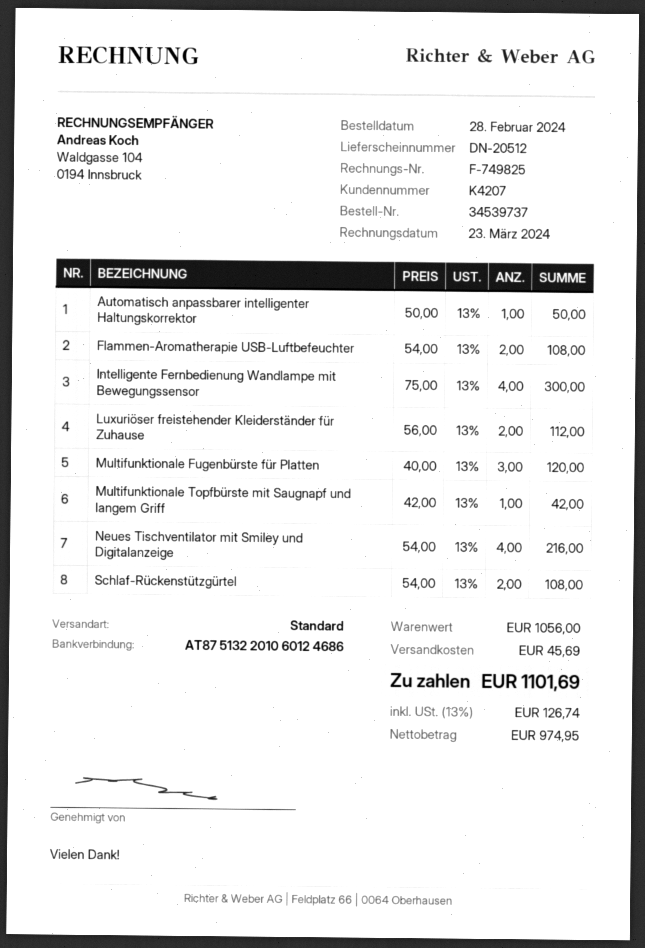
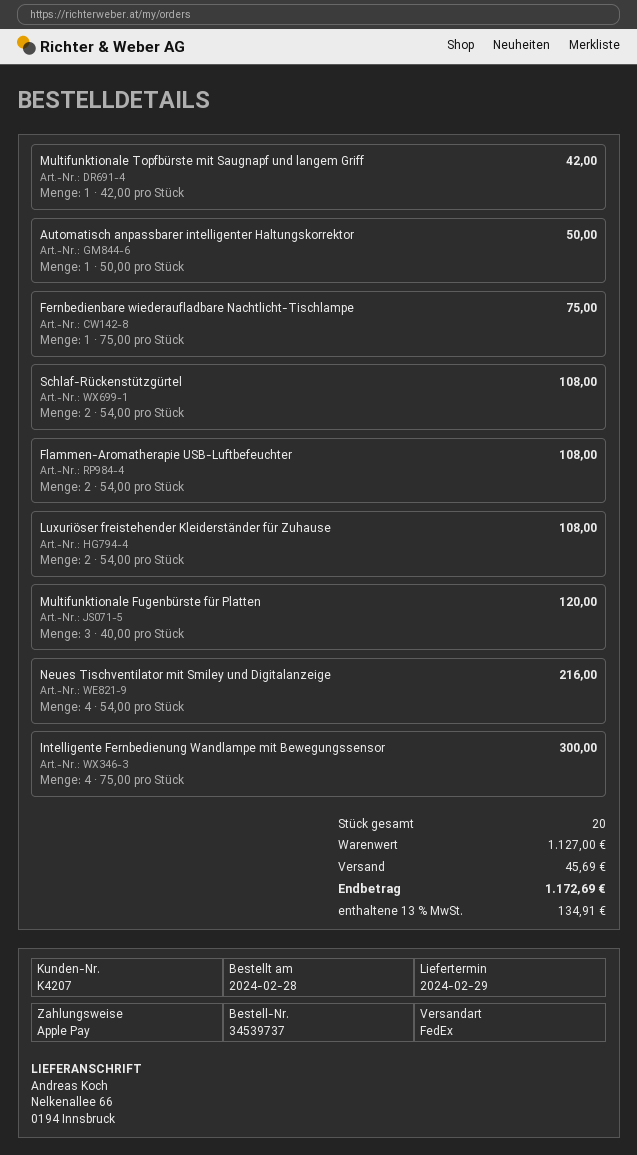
shipping method: standard -> FedEx
Luxuriöser freistehender Kleiderständer für Zuhause: 2 x 56.00 = 112.00 -> 2 x 54.00 = 108.00
Fernbedienbare wiederaufladbare Nachtlicht-Tischlampe: none -> 1 x 75.00 = 75.00
subtotal: 1056.00 -> 1127.00
tax: 13% = 126.74 -> 13% = 134.91
total: 1101.69 -> 1172.69

